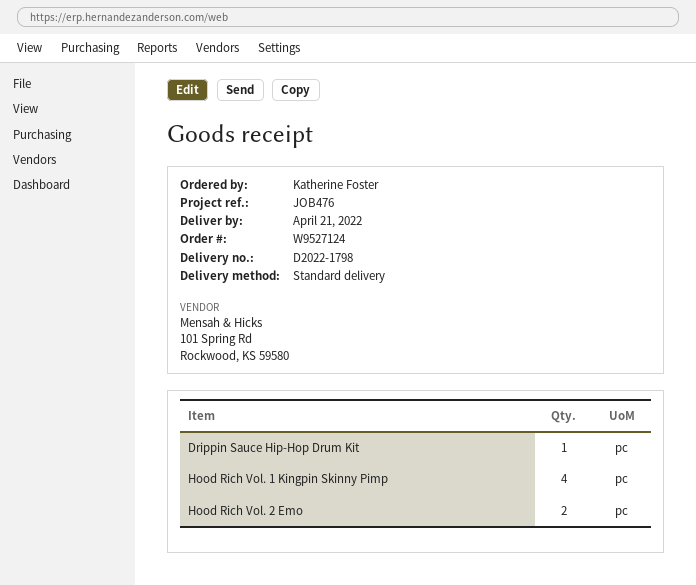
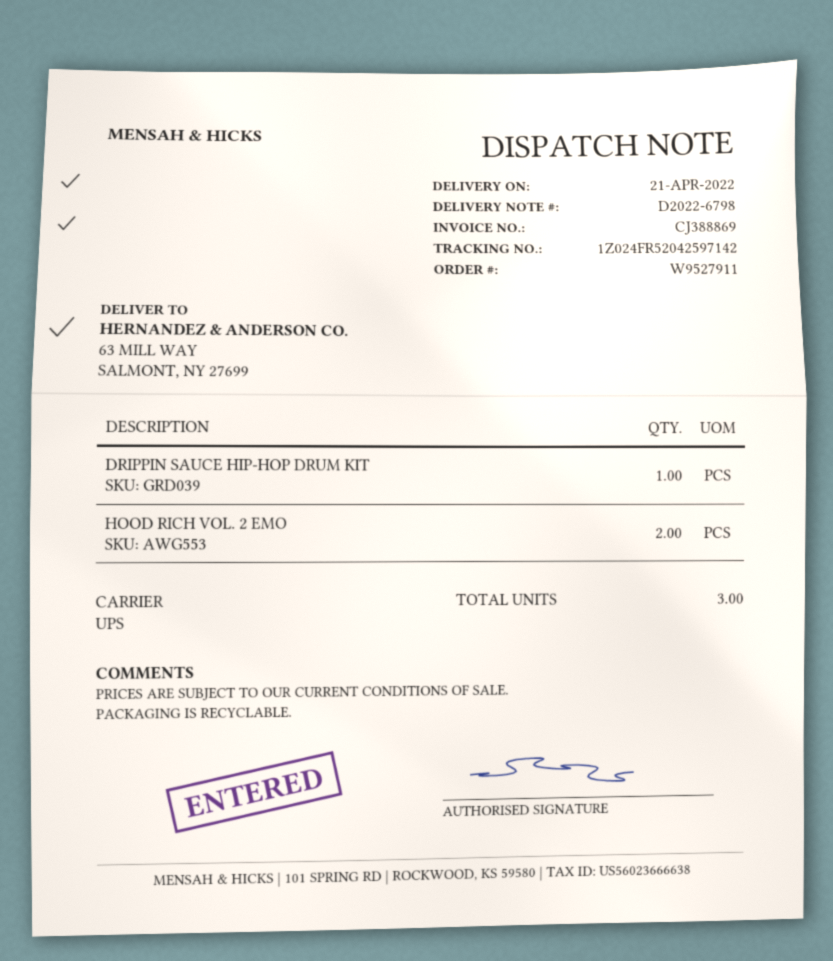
order number: W9527124 -> W9527911
delivery note number: D2022-1798 -> D2022-6798
shipping method: standard -> UPS
Hood Rich Vol. 1 Kingpin Skinny Pimp: 4 -> none

